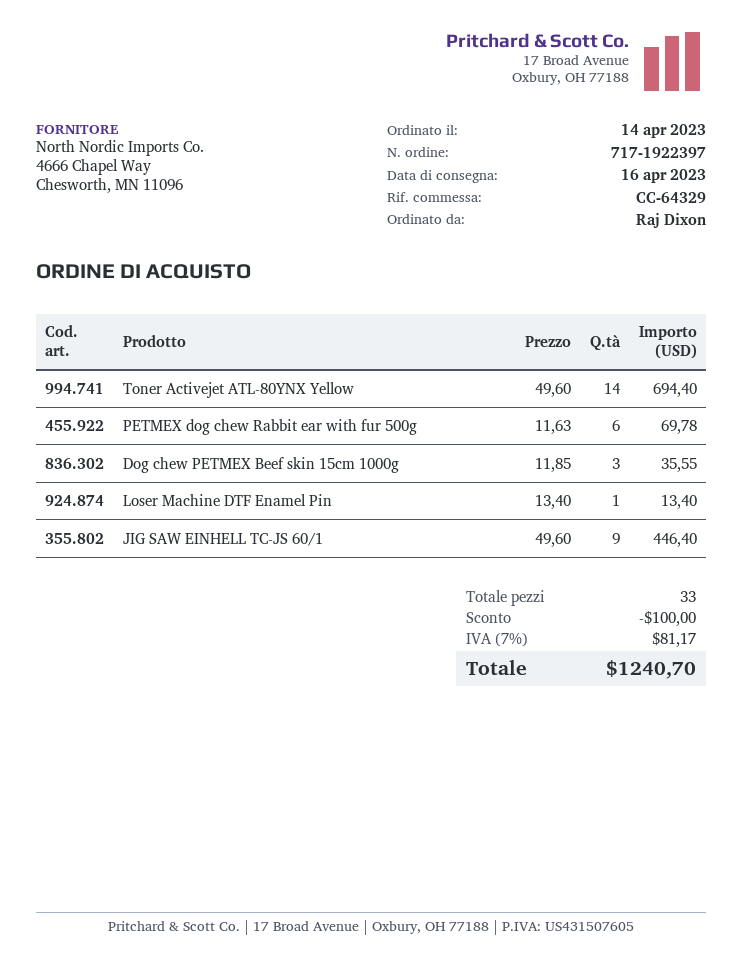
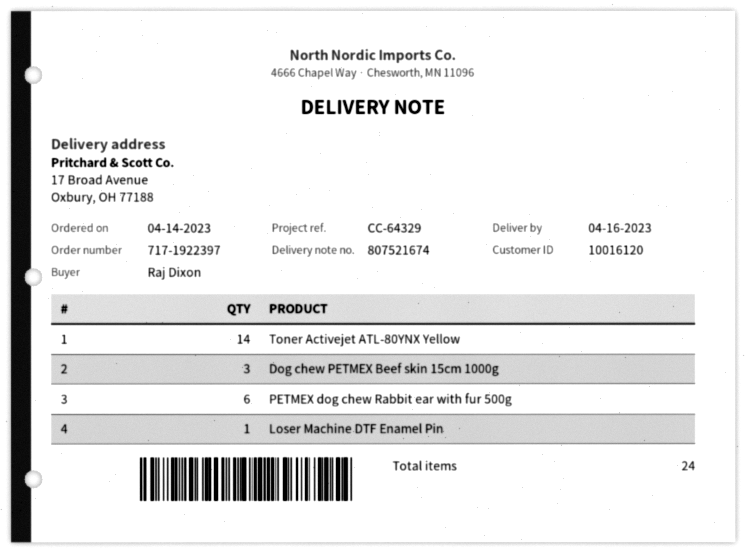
JIG SAW EINHELL TC-JS 60/1: 9 -> none
total quantity: 33 -> 24

